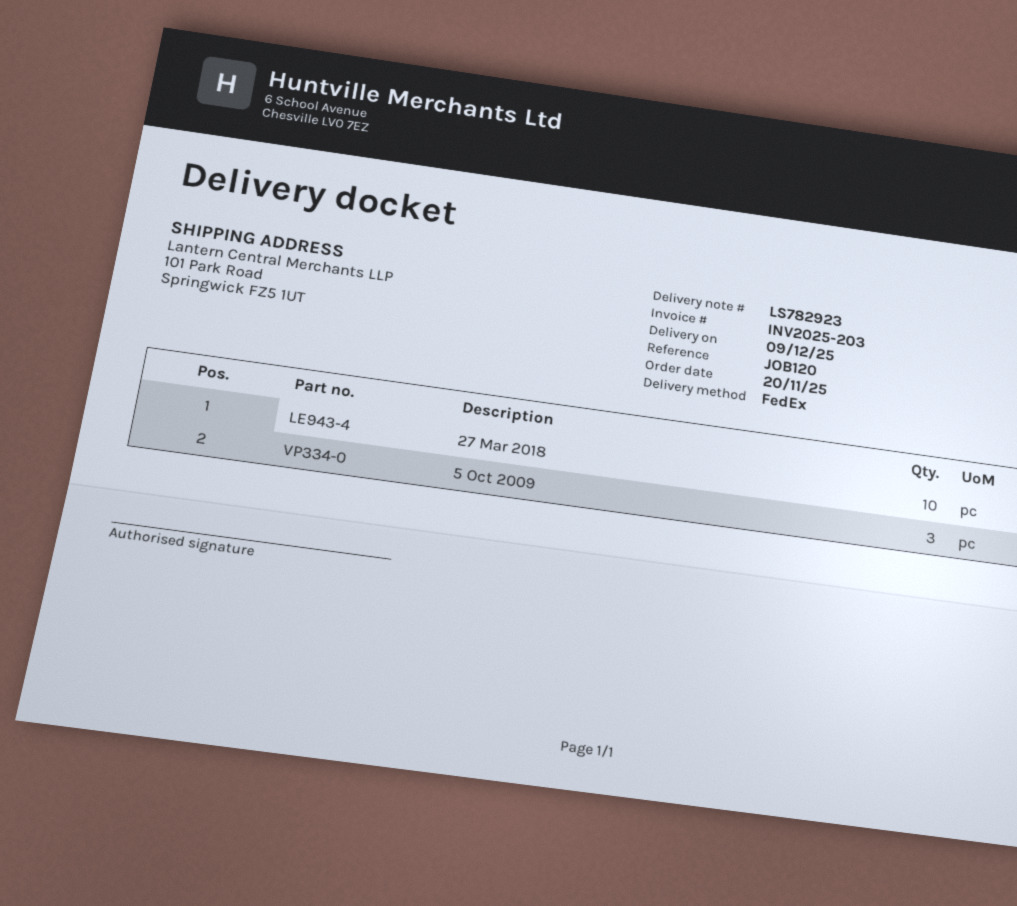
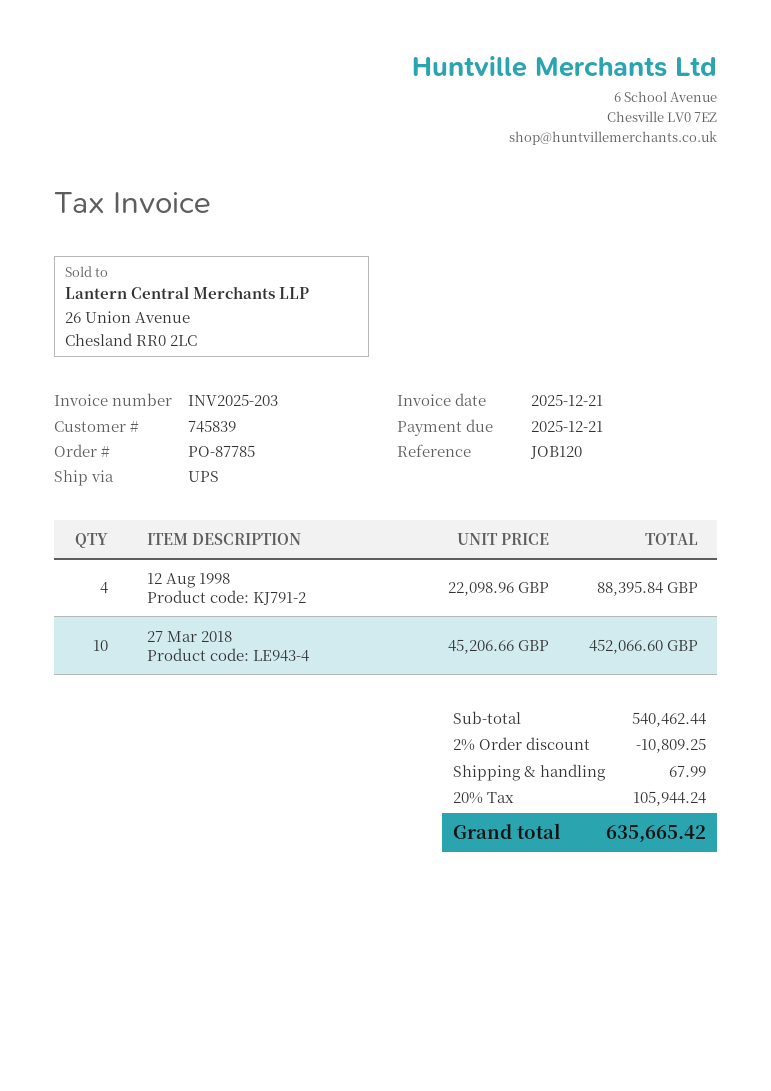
shipping method: FedEx -> UPS
5 Oct 2009: 3 -> none
12 Aug 1998: none -> 4

